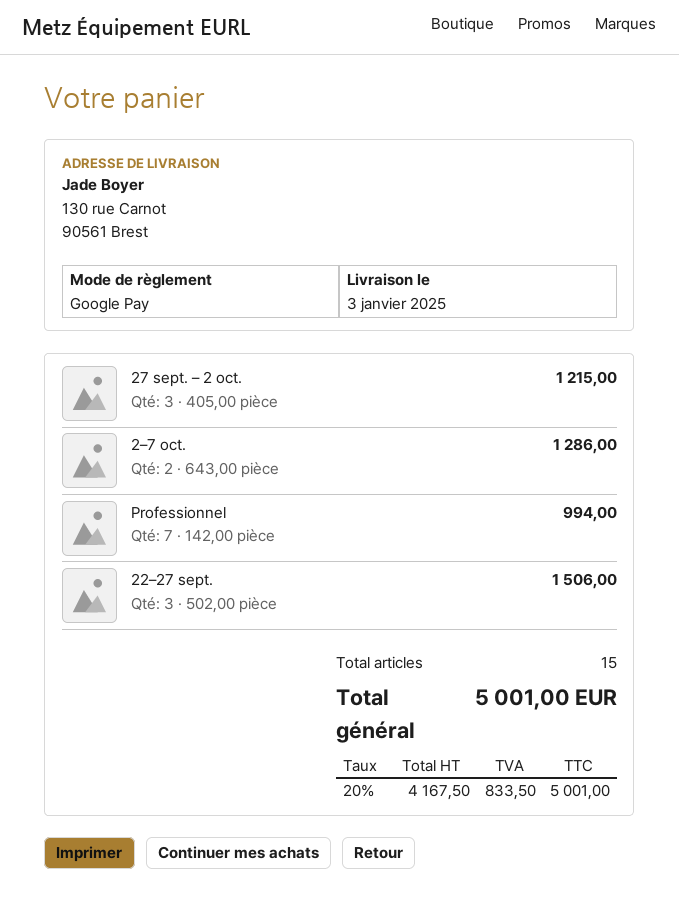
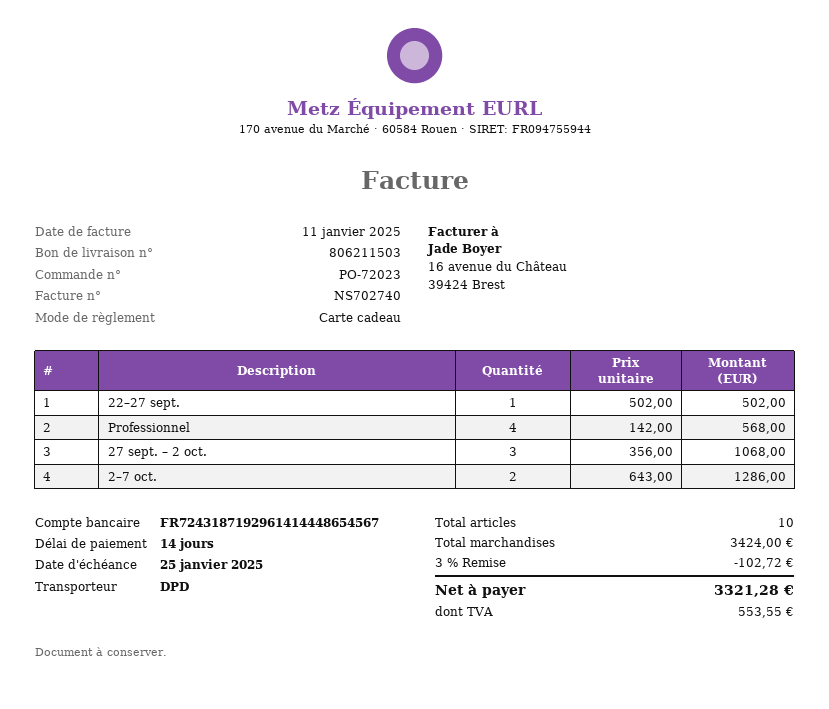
payment method: Google Pay -> gift card
27 sept. – 2 oct.: 3 x 405.00 = 1215.00 -> 3 x 356.00 = 1068.00
Professionnel: 7 x 142.00 = 994.00 -> 4 x 142.00 = 568.00
22–27 sept.: 3 x 502.00 = 1506.00 -> 1 x 502.00 = 502.00
total quantity: 15 -> 10
discount: none -> 3% = 102.72
tax: 833.50 -> 553.55
total: 5001.00 -> 3321.28

